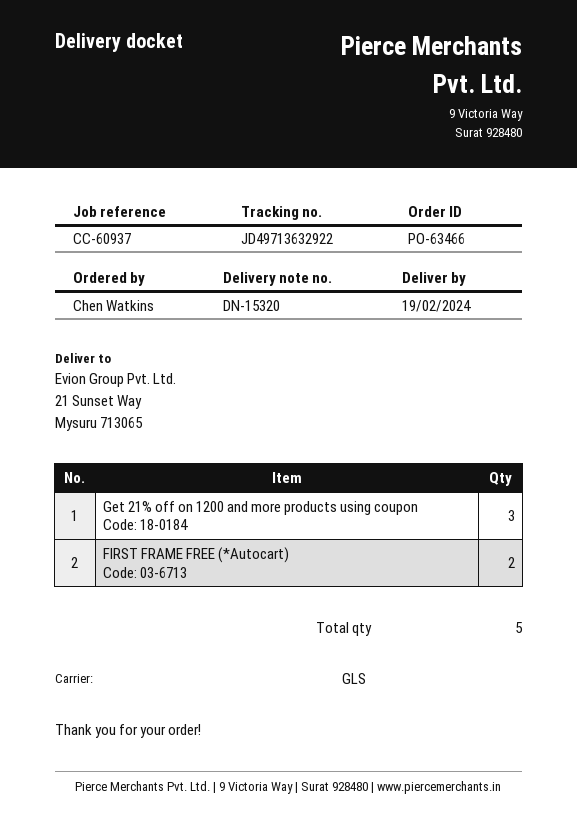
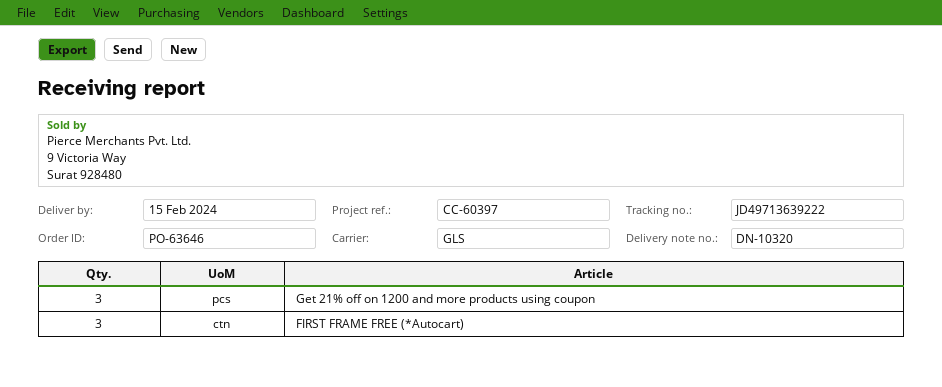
order number: PO-63466 -> PO-63646
delivery note number: DN-15320 -> DN-10320
delivery date: 2024-02-19 -> 2024-02-15
reference: CC-60937 -> CC-60397
tracking number: JD49713632922 -> JD49713639222
FIRST FRAME FREE (*Autocart): 2 -> 3

